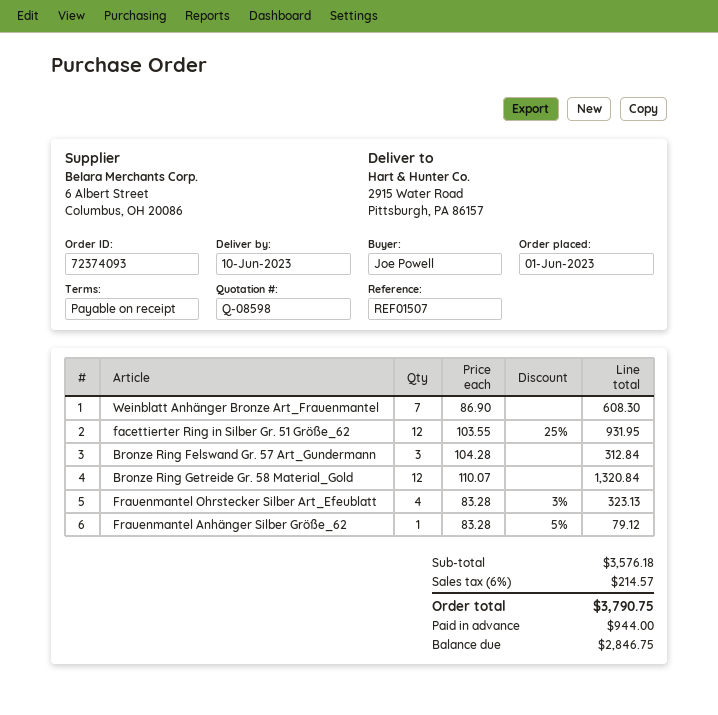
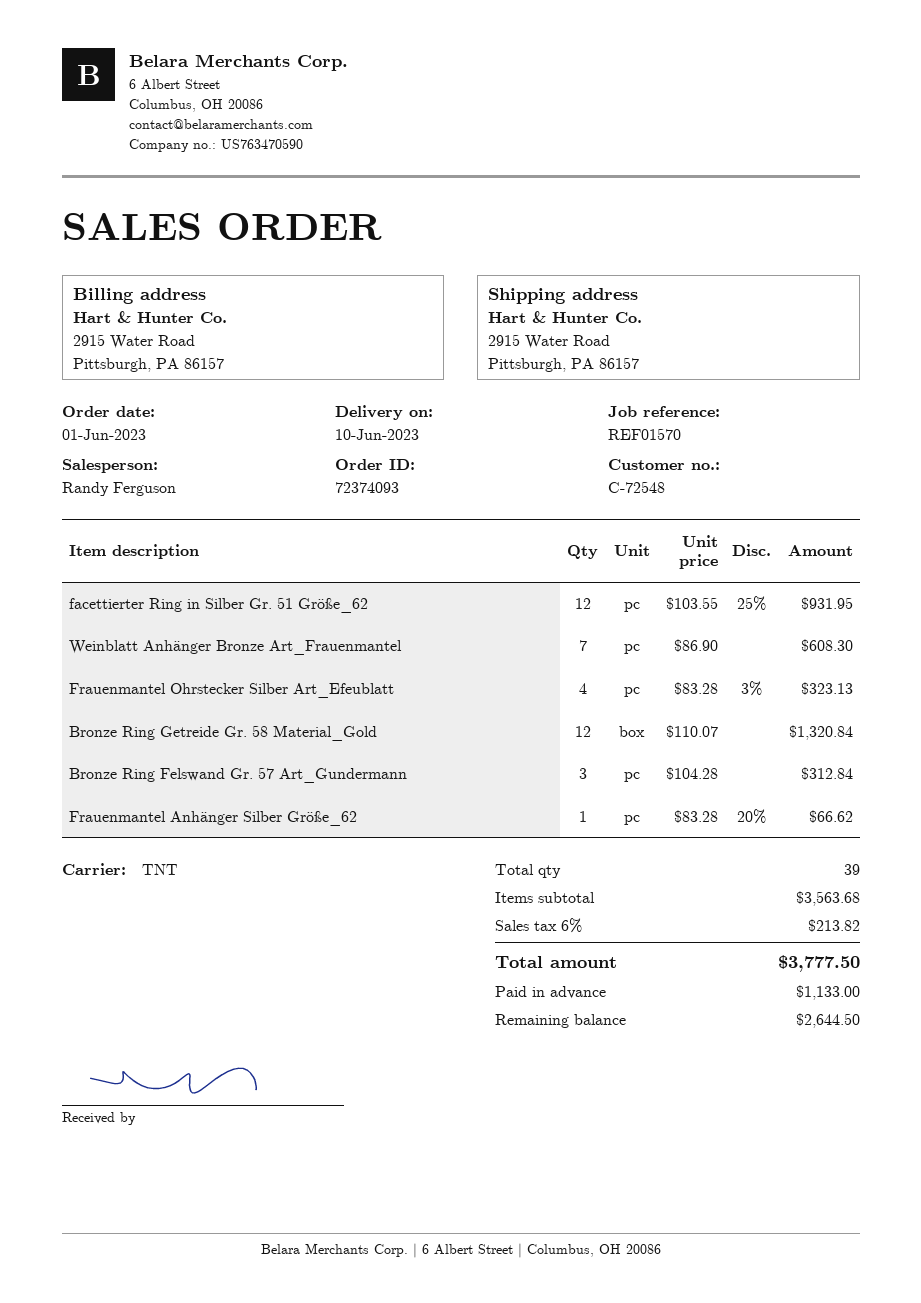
reference: REF01507 -> REF01570
Frauenmantel Anhänger Silber Größe_62: 1 x 83.28 - 5% = 79.12 -> 1 x 83.28 - 20% = 66.62
subtotal: 3576.18 -> 3563.68
tax: 6% = 214.57 -> 6% = 213.82
total: 3790.75 -> 3777.50
deposit: 944.00 -> 1133.00
balance: 2846.75 -> 2644.50

